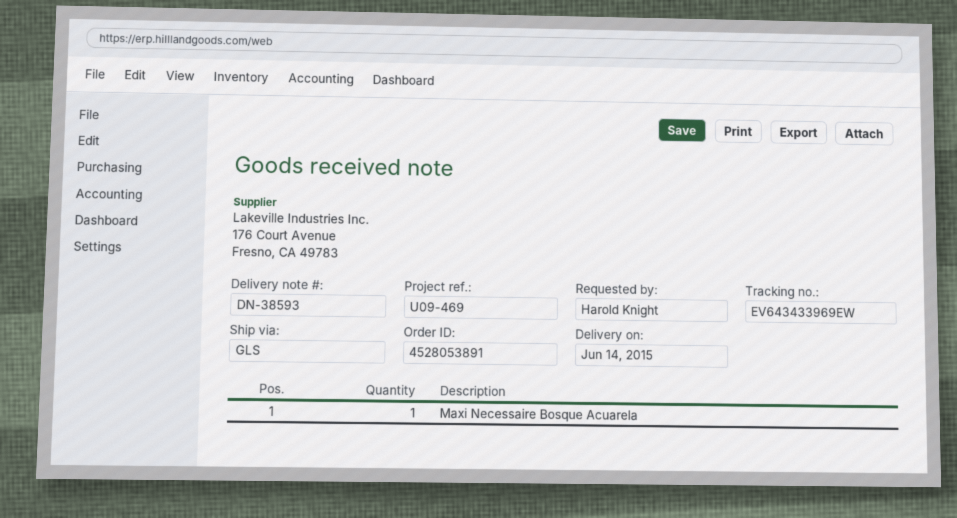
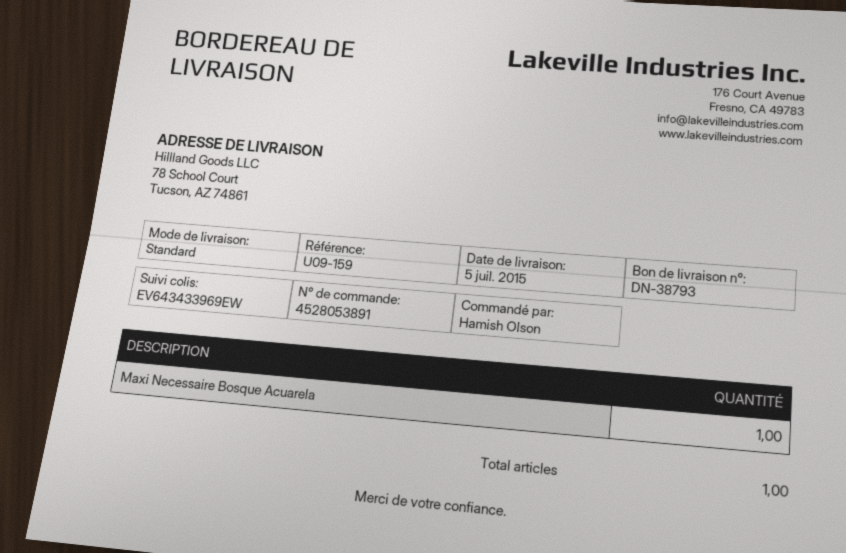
delivery note number: DN-38593 -> DN-38793
delivery date: 2015-06-14 -> 2015-07-05
reference: U09-469 -> U09-159
ordered by: Harold Knight -> Hamish Olson
shipping method: GLS -> standard

